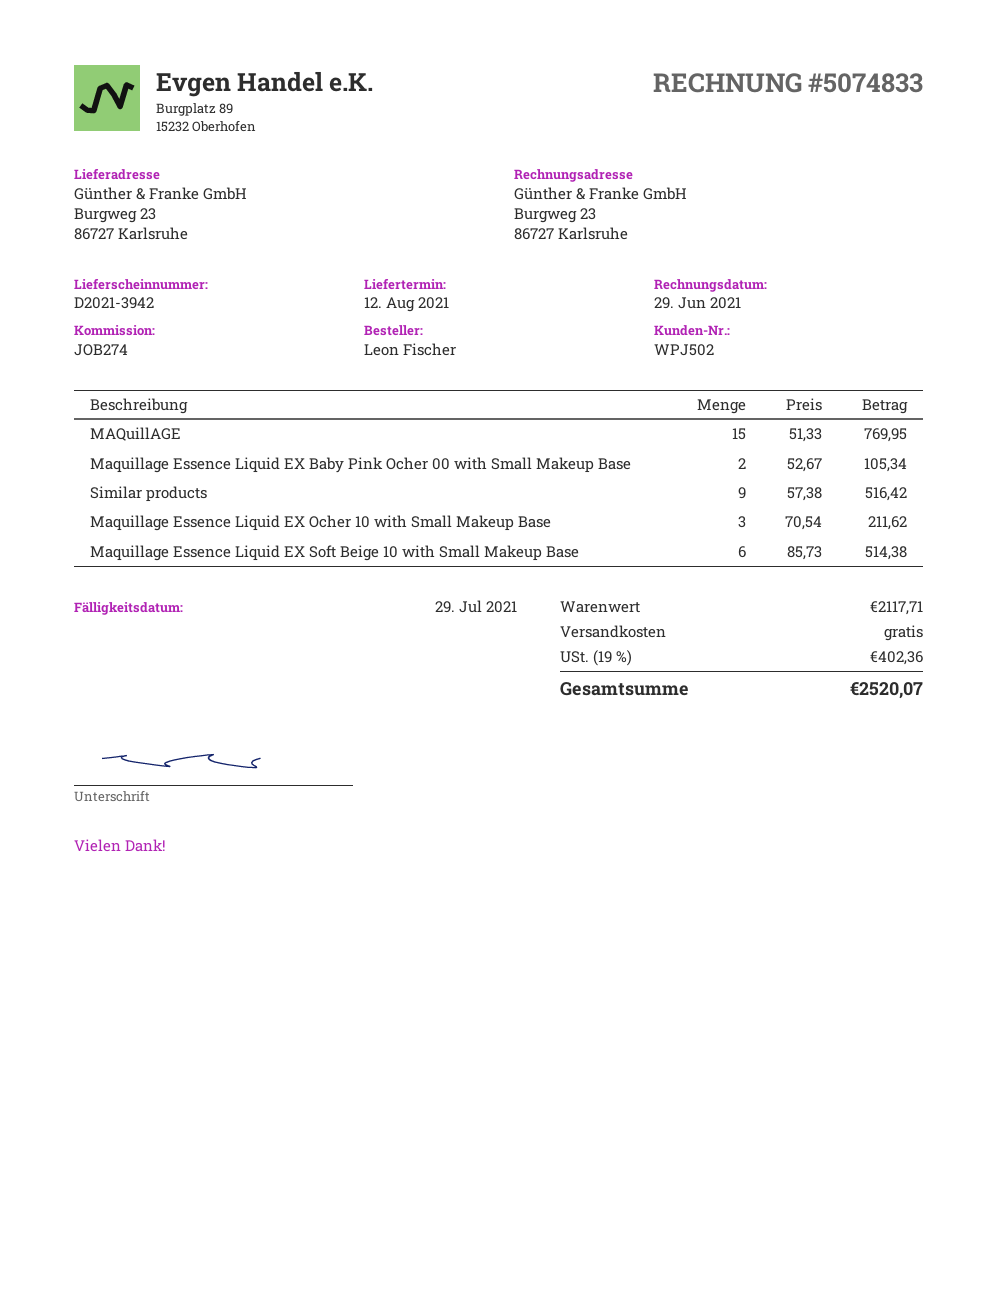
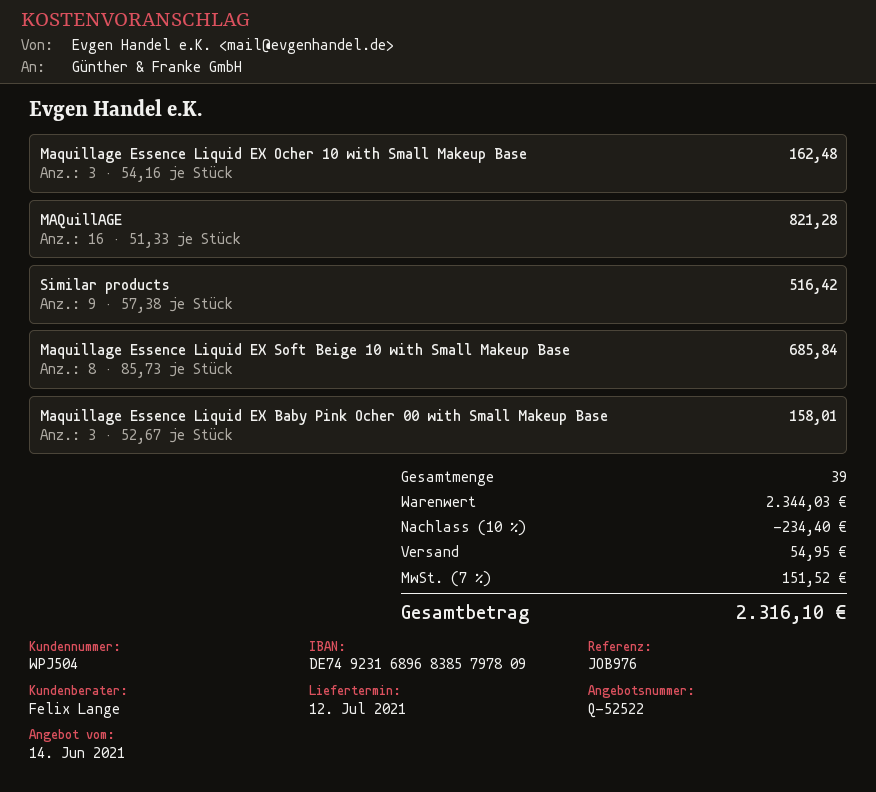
delivery date: 2021-08-12 -> 2021-07-12
customer number: WPJ502 -> WPJ504
reference: JOB274 -> JOB976
MAQuillAGE: 15 x 51.33 = 769.95 -> 16 x 51.33 = 821.28
Maquillage Essence Liquid EX Baby Pink Ocher 00 with Small Makeup Base: 2 x 52.67 = 105.34 -> 3 x 52.67 = 158.01
Maquillage Essence Liquid EX Ocher 10 with Small Makeup Base: 3 x 70.54 = 211.62 -> 3 x 54.16 = 162.48
Maquillage Essence Liquid EX Soft Beige 10 with Small Makeup Base: 6 x 85.73 = 514.38 -> 8 x 85.73 = 685.84
subtotal: 2117.71 -> 2344.03
discount: none -> 10% = 234.40
shipping: 0.00 -> 54.95
tax: 19% = 402.36 -> 7% = 151.52
total: 2520.07 -> 2316.10

